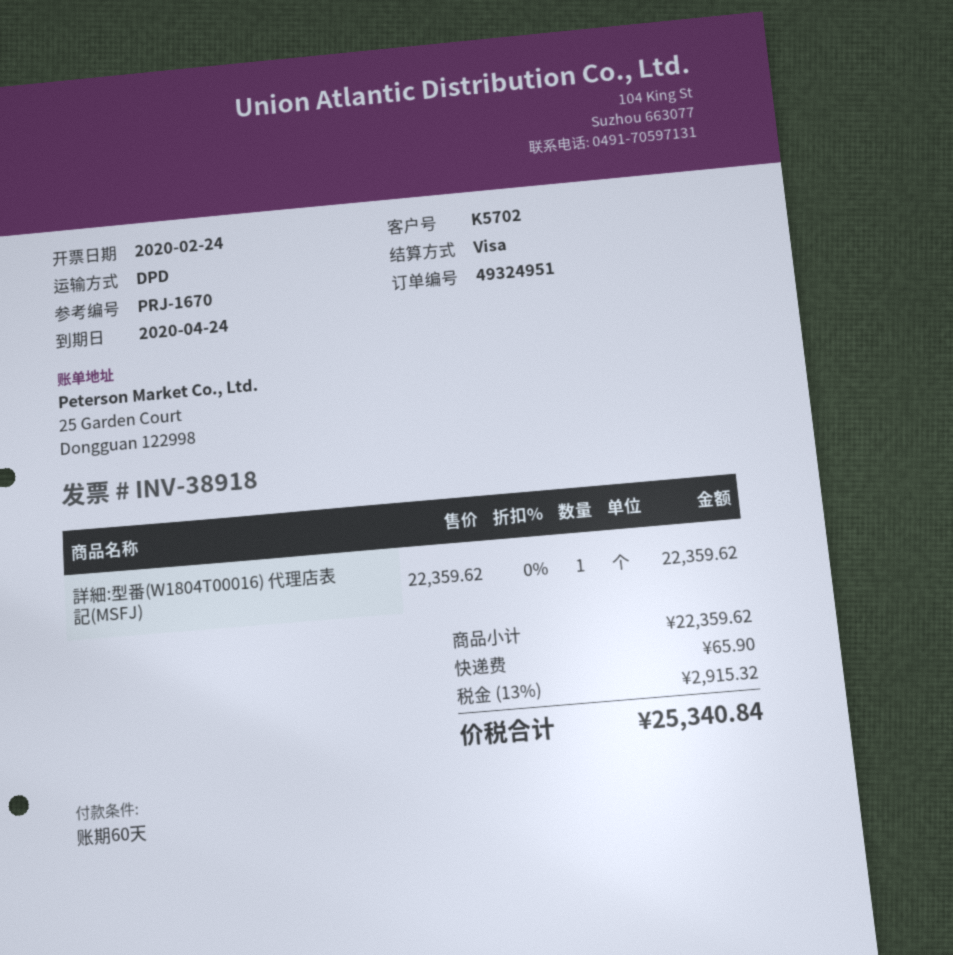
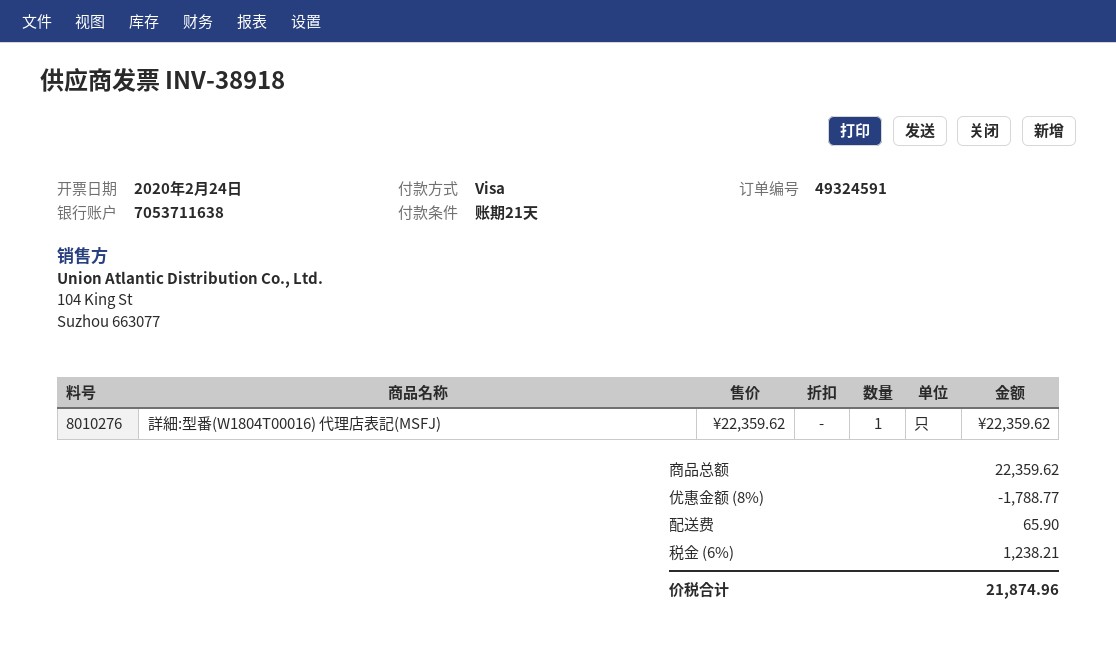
order number: 49324951 -> 49324591
payment terms: 60 days -> 21 days
discount: none -> 8% = 1788.77
tax: 13% = 2915.32 -> 6% = 1238.21
total: 25340.84 -> 21874.96

